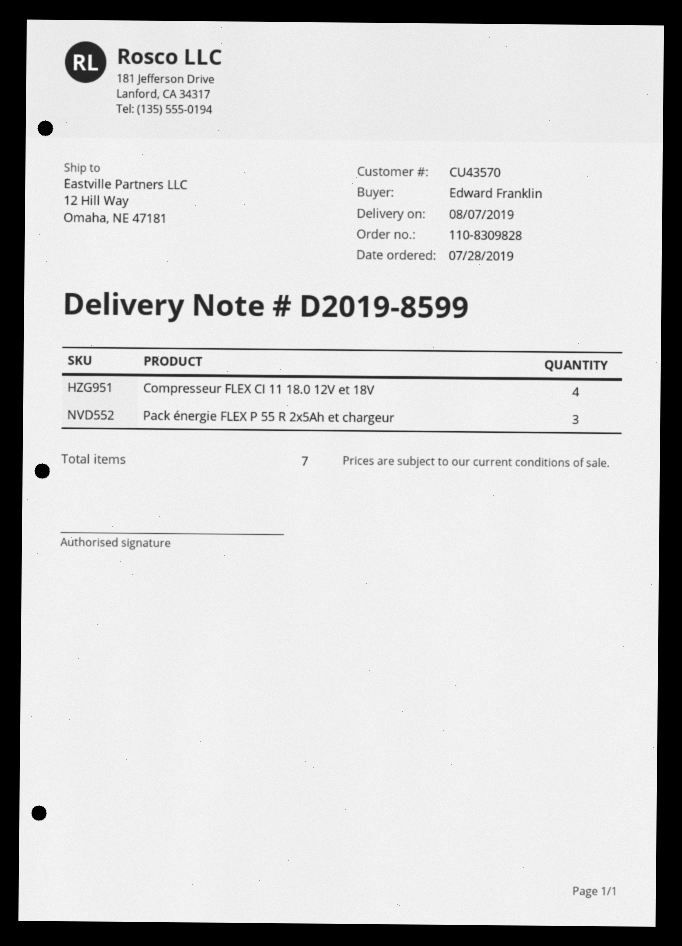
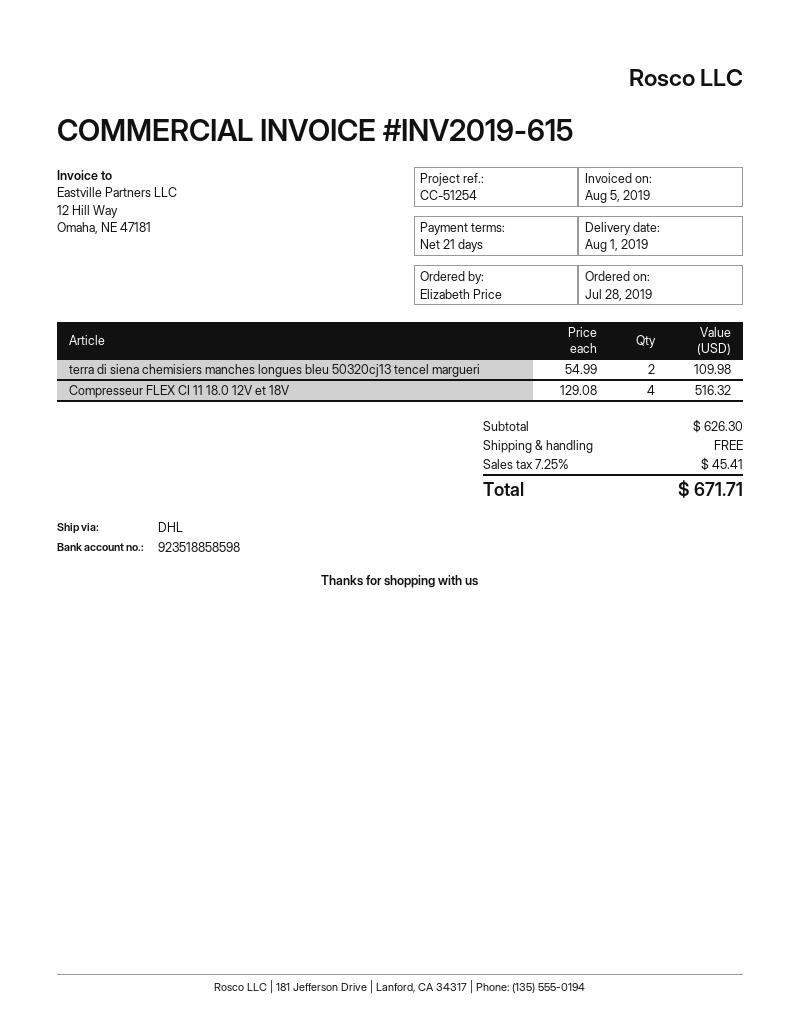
delivery date: 2019-08-07 -> 2019-08-01
ordered by: Edward Franklin -> Elizabeth Price
Pack énergie FLEX P 55 R 2x5Ah et chargeur: 3 -> none
terra di siena chemisiers manches longues bleu 50320cj13 tencel margueri: none -> 2

